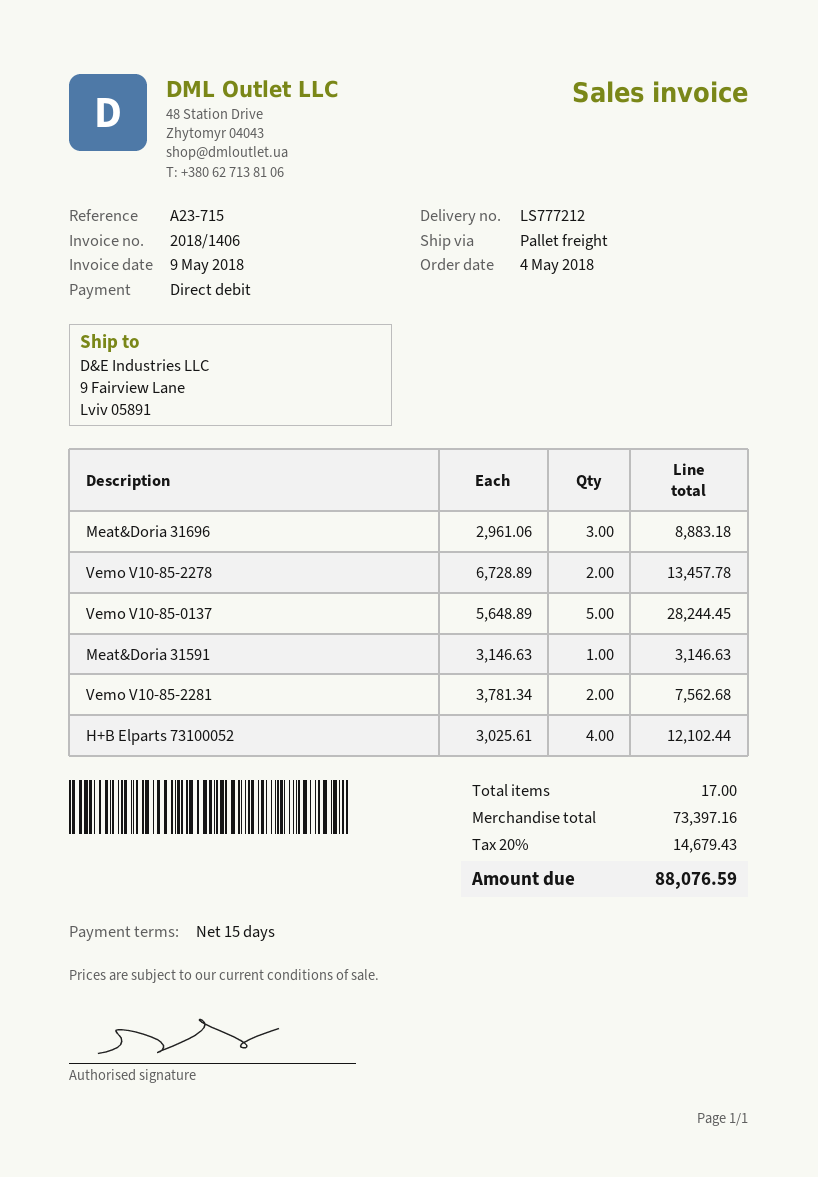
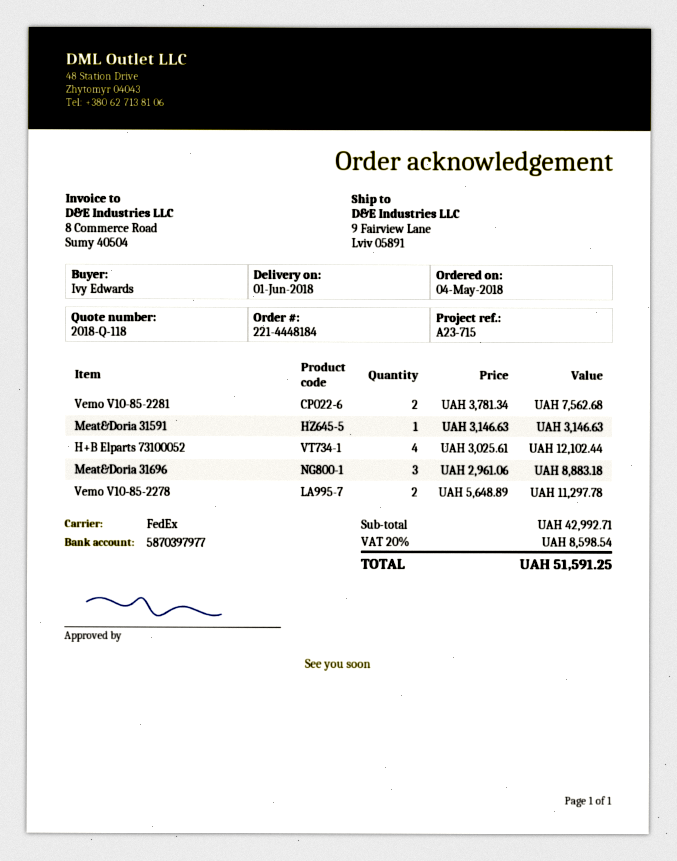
shipping method: pallet freight -> FedEx
Vemo V10-85-2278: 2 x 6728.89 = 13457.78 -> 2 x 5648.89 = 11297.78
Vemo V10-85-0137: 5 x 5648.89 = 28244.45 -> none
subtotal: 73397.16 -> 42992.71
tax: 20% = 14679.43 -> 20% = 8598.54
total: 88076.59 -> 51591.25

